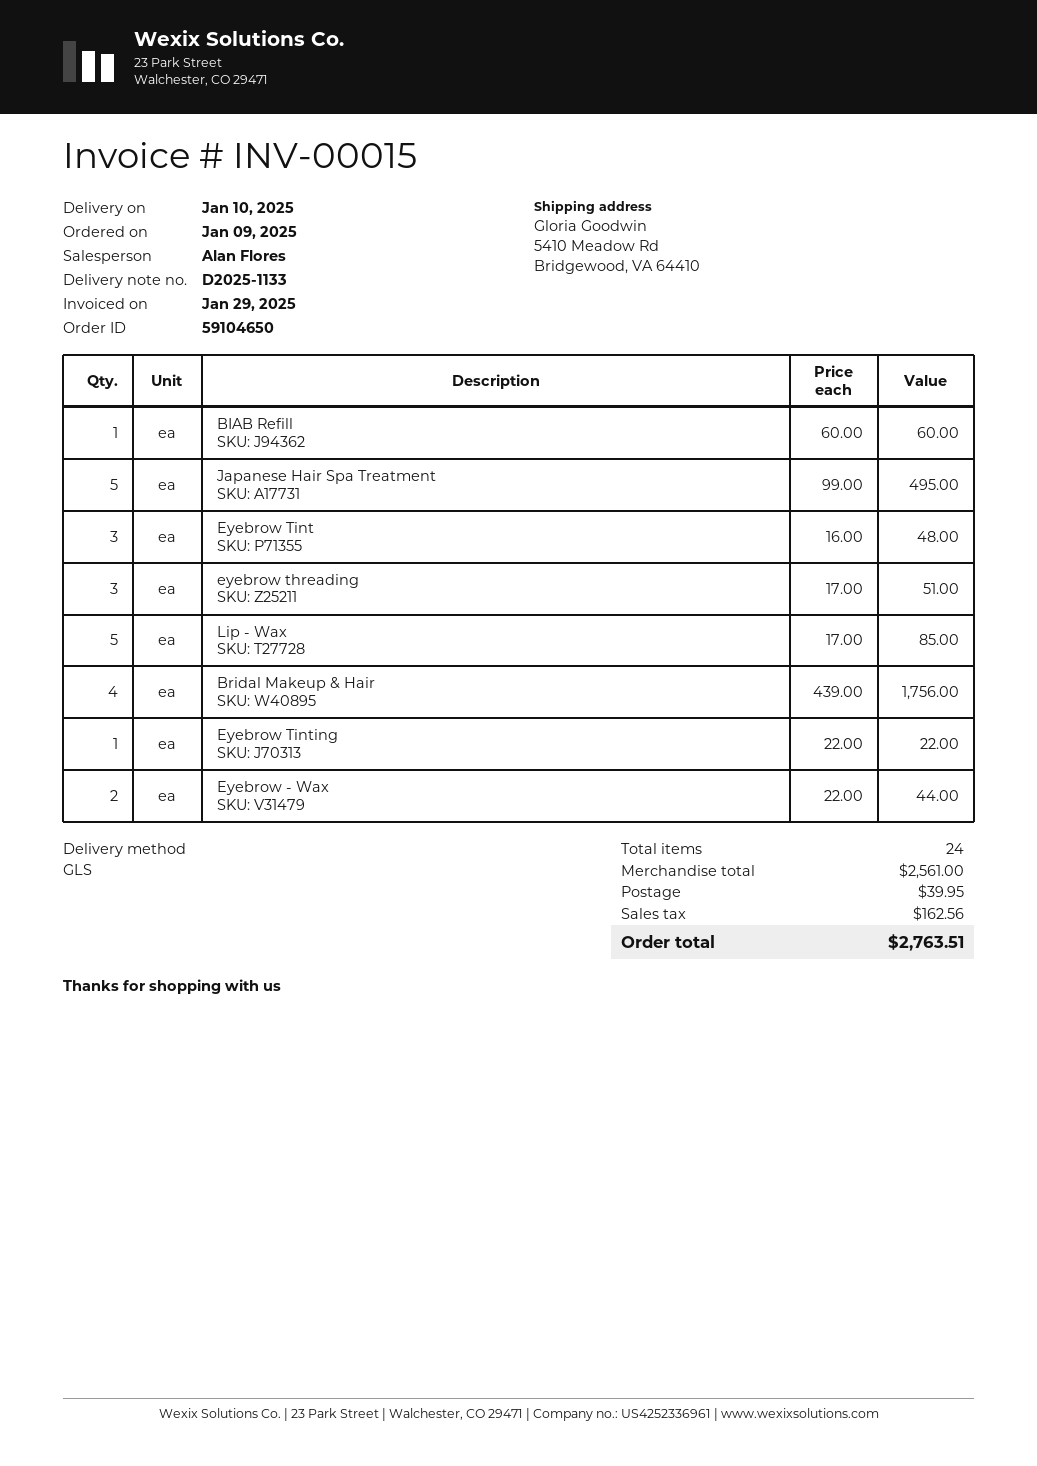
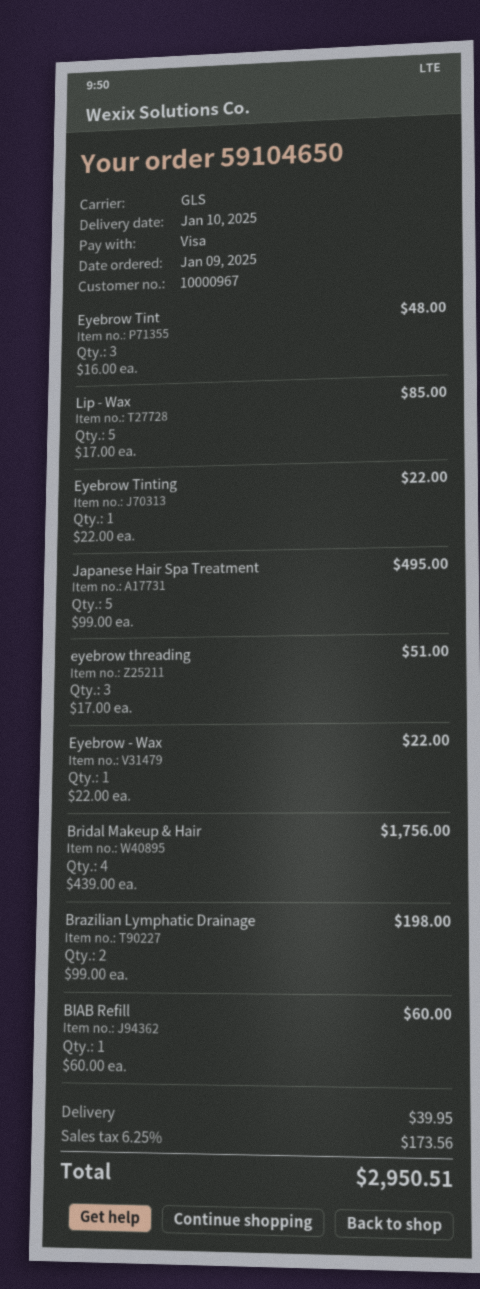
Eyebrow - Wax: 2 x 22.00 = 44.00 -> 1 x 22.00 = 22.00
Brazilian Lymphatic Drainage: none -> 2 x 99.00 = 198.00
tax: 162.56 -> 173.56
total: 2763.51 -> 2950.51

